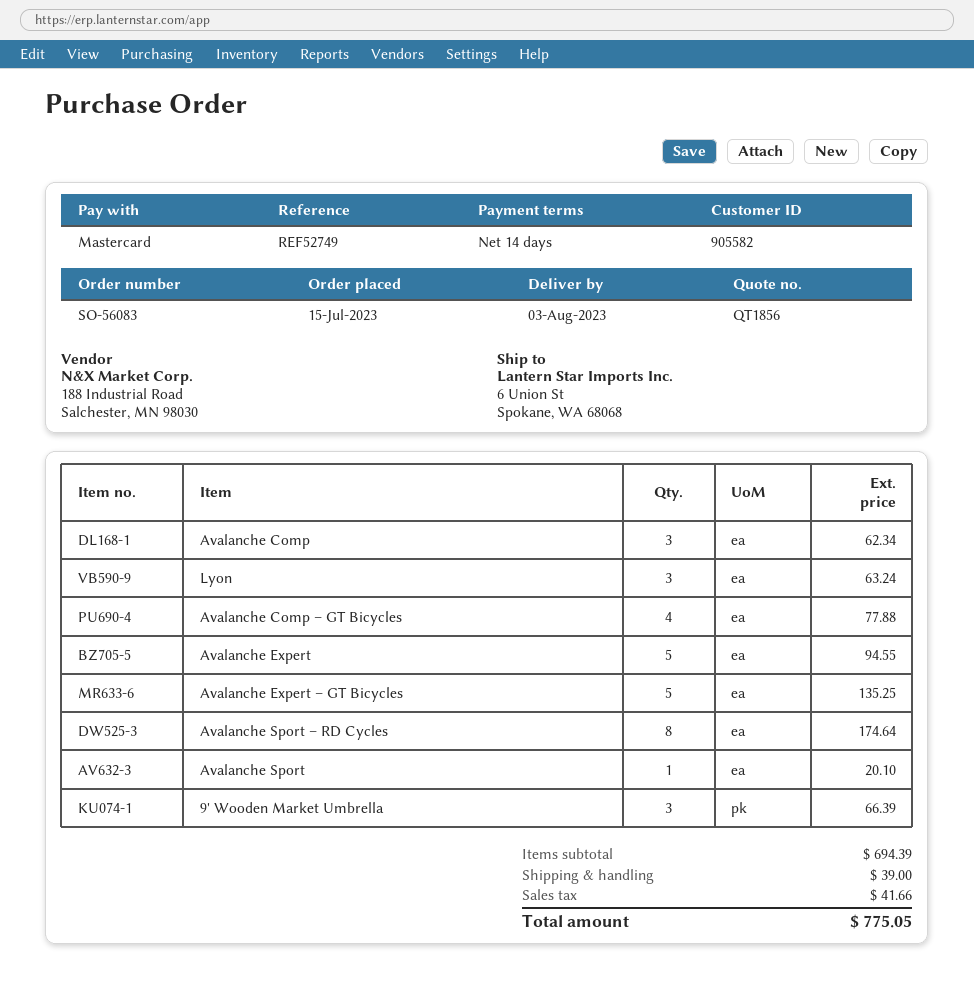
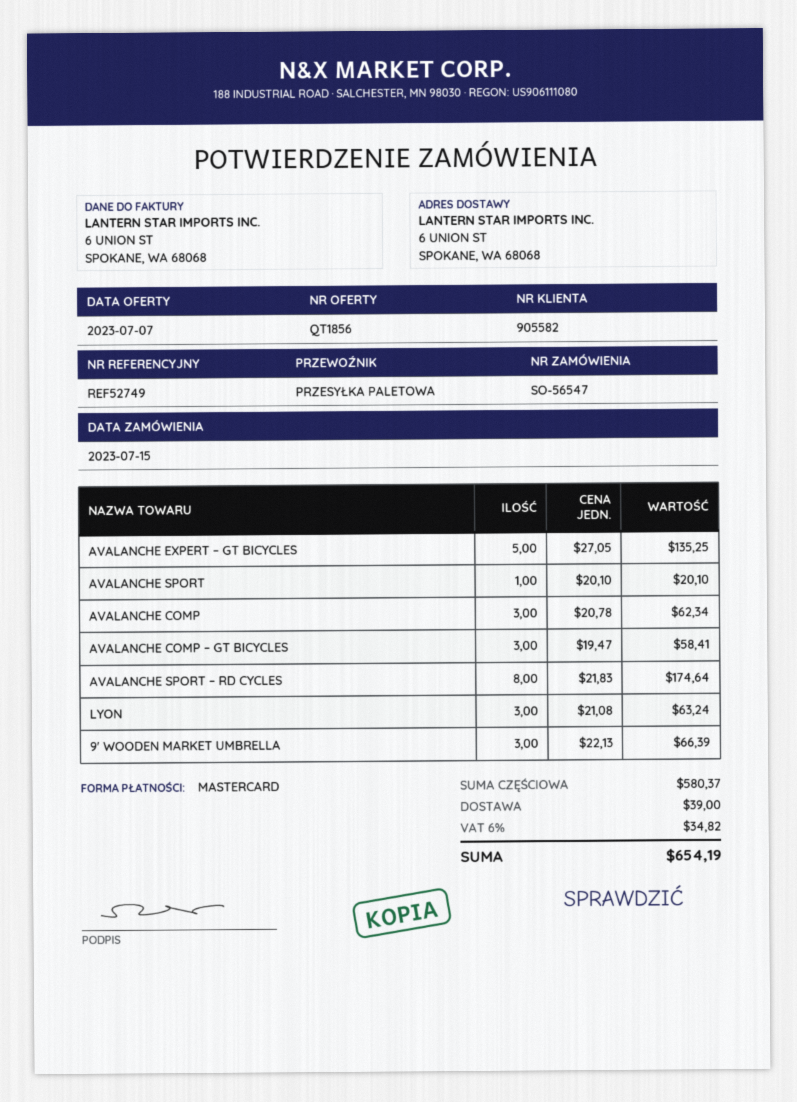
order number: SO-56083 -> SO-56547
Avalanche Comp – GT Bicycles: 4 for 77.88 -> 3 for 58.41
Avalanche Expert: 5 for 94.55 -> none
subtotal: 694.39 -> 580.37
tax: 41.66 -> 34.82
total: 775.05 -> 654.19

